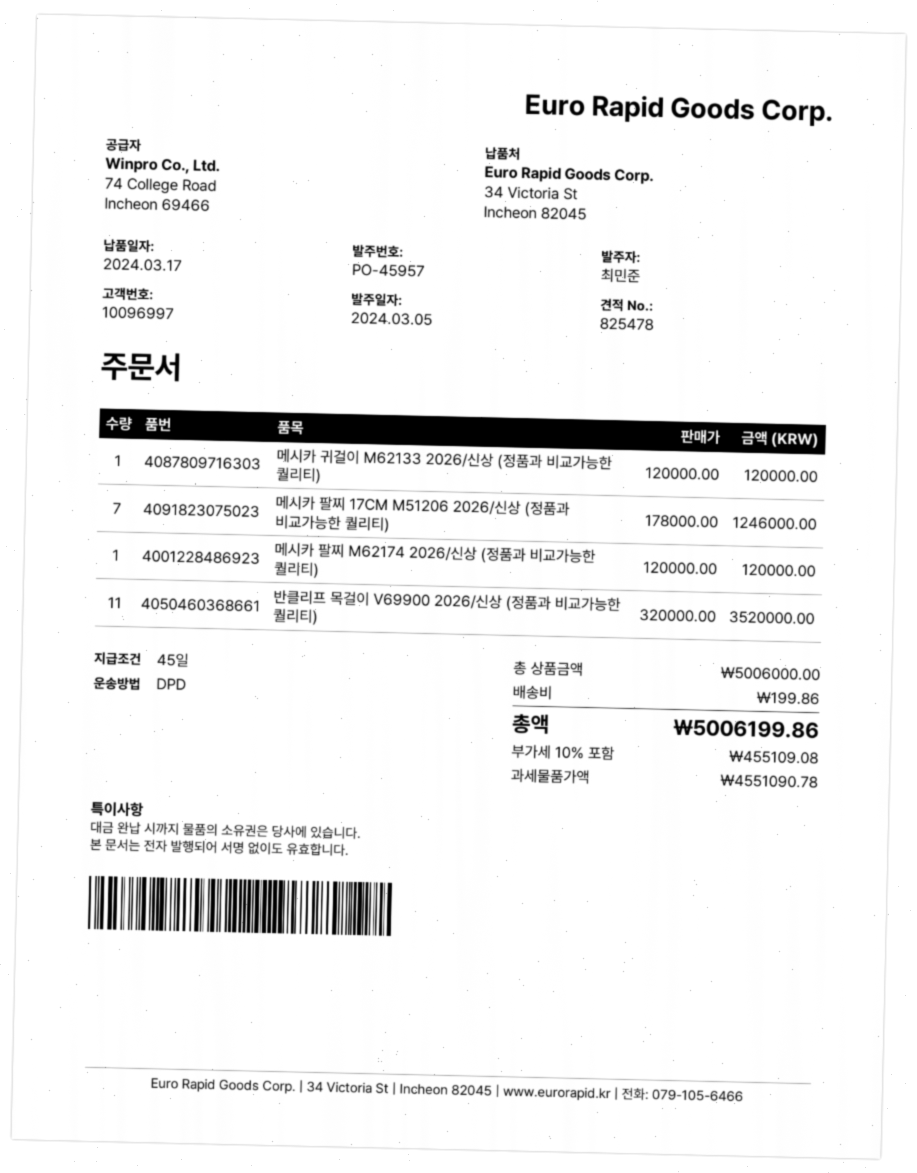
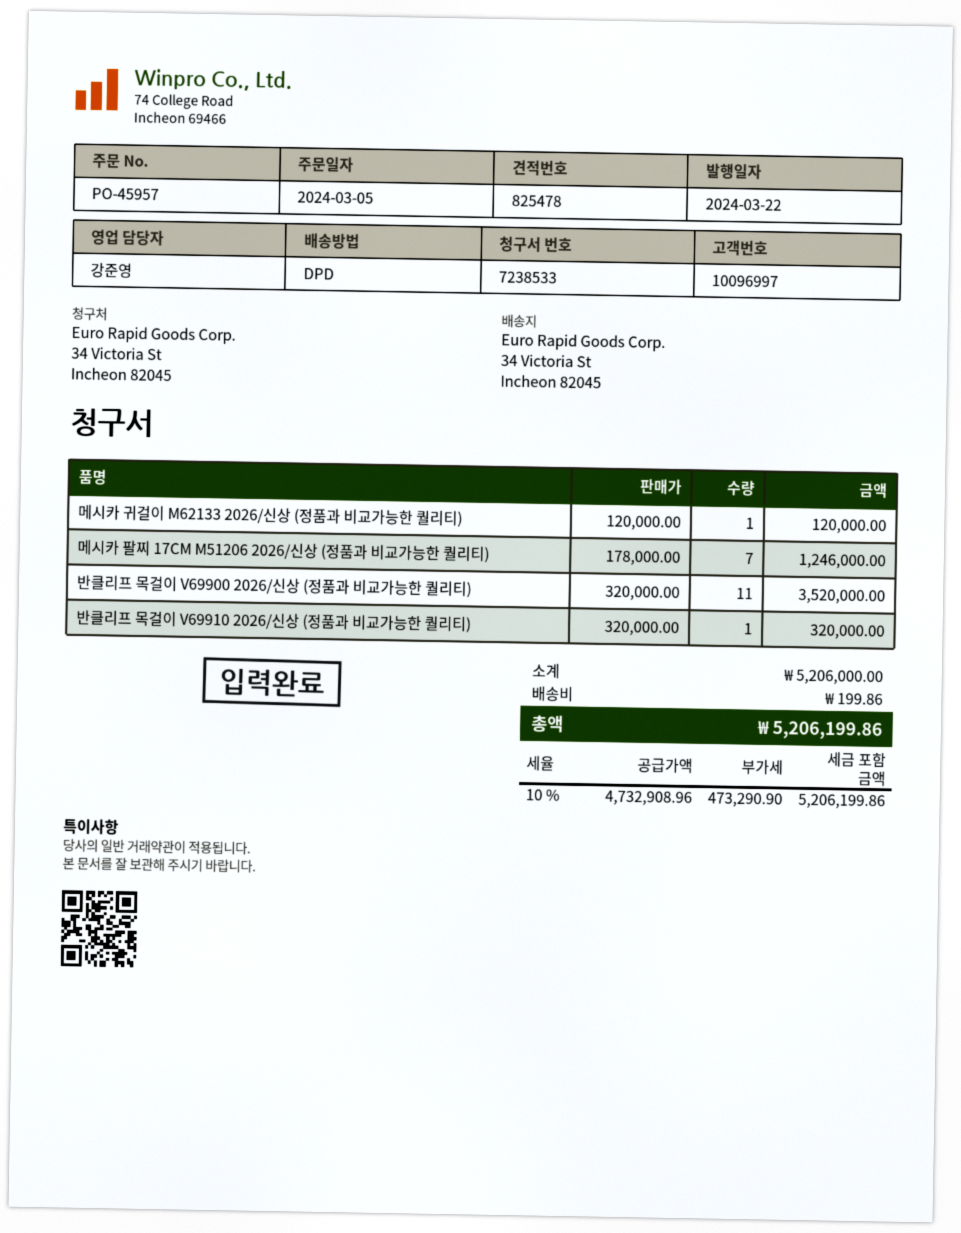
메시카 팔찌 M62174 2026/신상 (정품과 비교가능한 퀄리티): 1 x 120000.00 = 120000.00 -> none
반클리프 목걸이 V69910 2026/신상 (정품과 비교가능한 퀄리티): none -> 1 x 320000.00 = 320000.00
subtotal: 5006000.00 -> 5206000.00
net: 4551090.78 -> 4732908.96
tax: 10% = 455109.08 -> 10% = 473290.90
total: 5006199.86 -> 5206199.86

